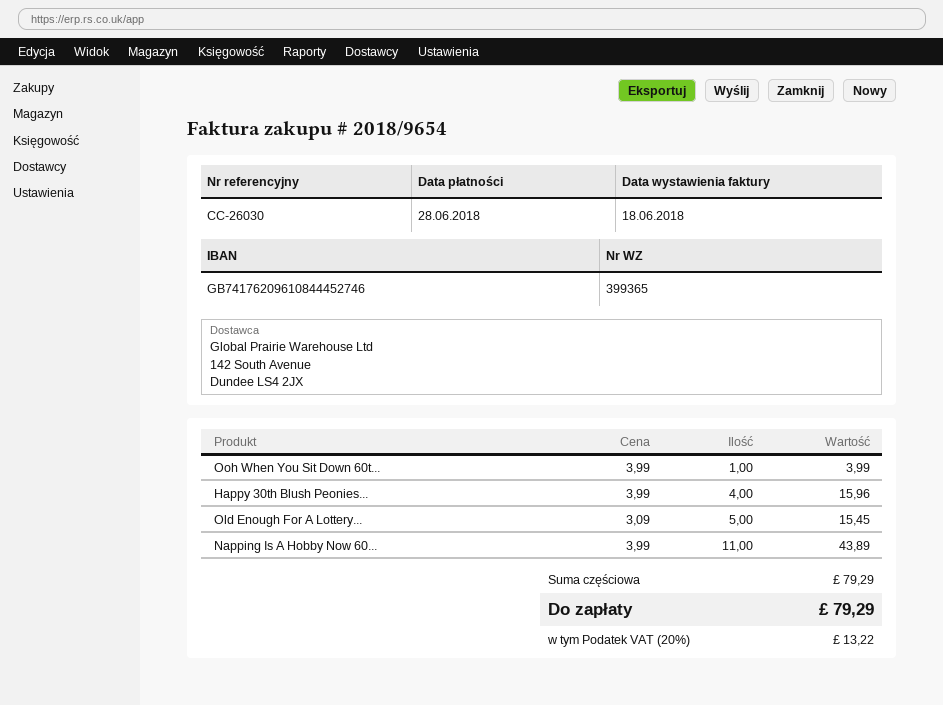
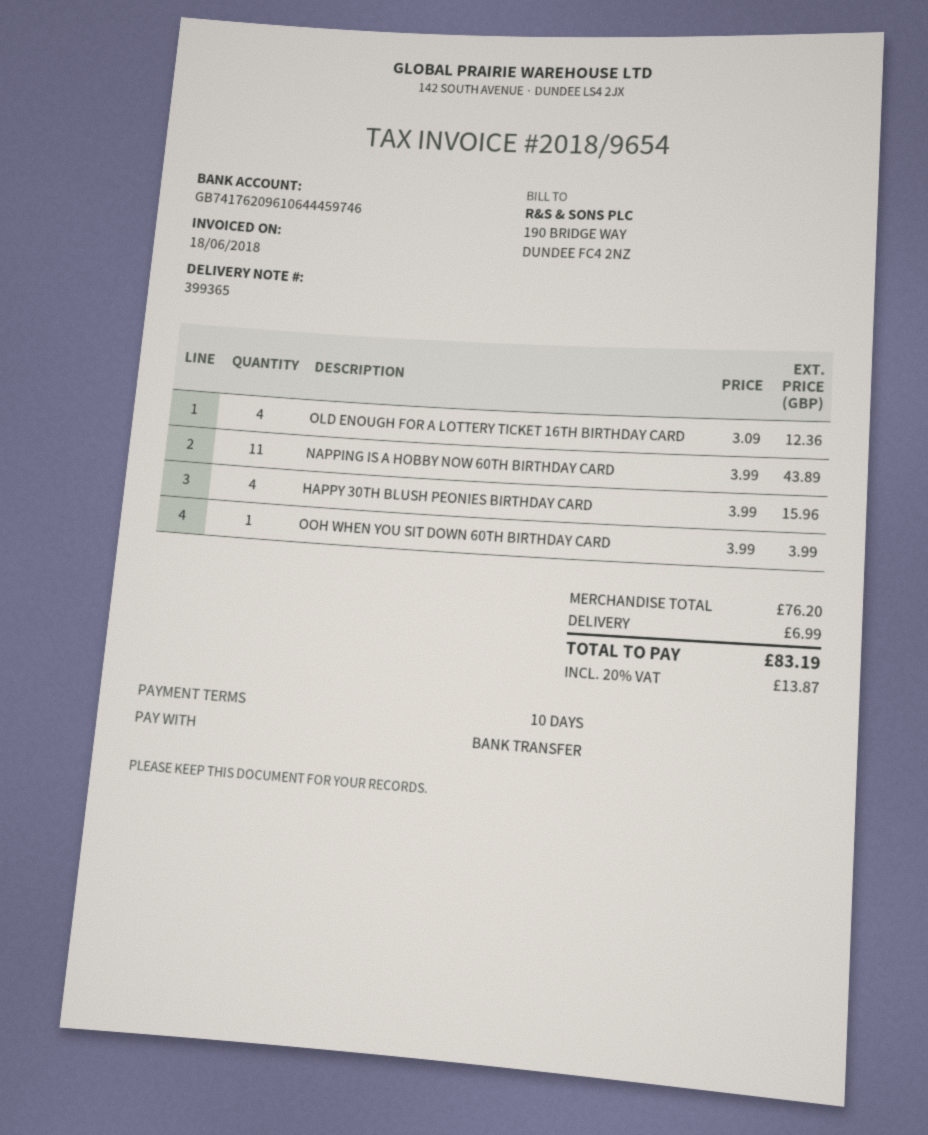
bank account: GB74176209610844452746 -> GB74176209610644459746
Old Enough For A Lottery...: 5 x 3.09 = 15.45 -> 4 x 3.09 = 12.36
subtotal: 79.29 -> 76.20
shipping: none -> 6.99
tax: 20% = 13.22 -> 20% = 13.87
total: 79.29 -> 83.19

